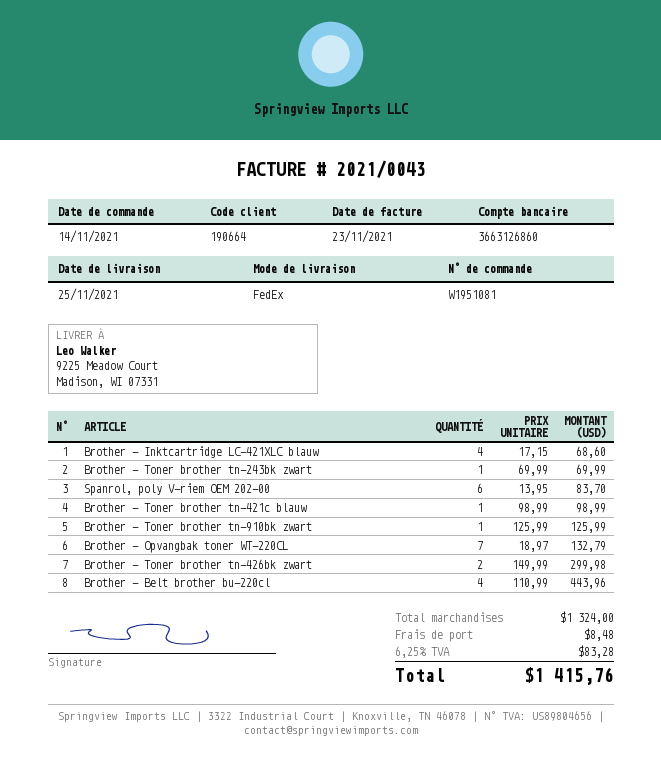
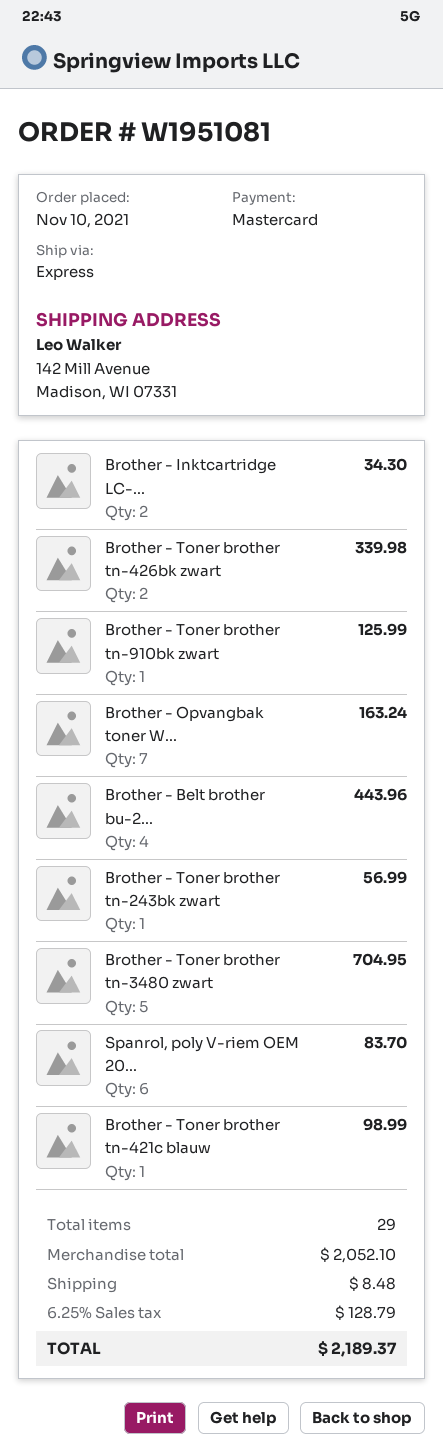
order date: 2021-11-14 -> 2021-11-10
shipping method: FedEx -> express
ship to: 9225 Meadow Court, Madison, WI 07331 -> 142 Mill Avenue, Madison, WI 07331
Brother - Inktcartridge LC-421XLC blauw: 4 for 68.60 -> 2 for 34.30
Brother - Toner brother tn-243bk zwart: 1 for 69.99 -> 1 for 56.99
Brother - Opvangbak toner WT-220CL: 7 for 132.79 -> 7 for 163.24
Brother - Toner brother tn-426bk zwart: 2 for 299.98 -> 2 for 339.98
Brother - Toner brother tn-3480 zwart: none -> 5 for 704.95
subtotal: 1324.00 -> 2052.10
tax: 6.25% = 83.28 -> 6.25% = 128.79
total: 1415.76 -> 2189.37

